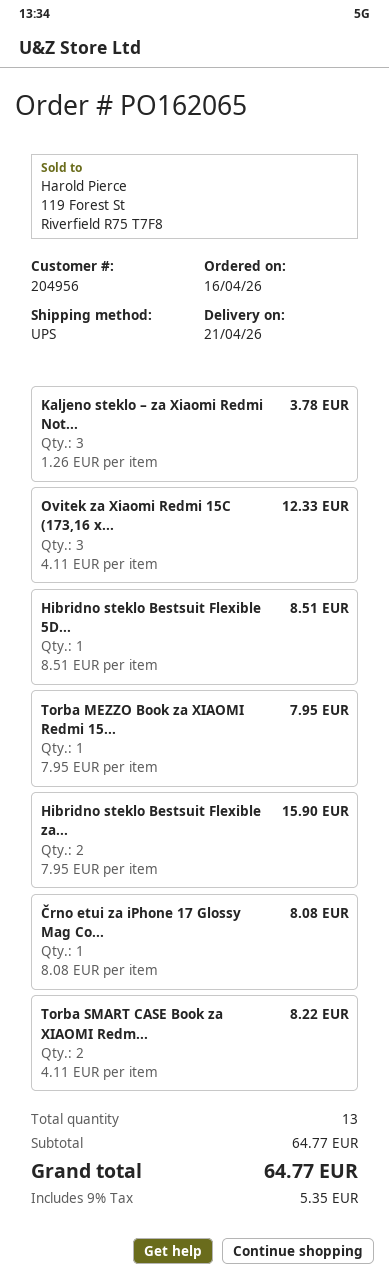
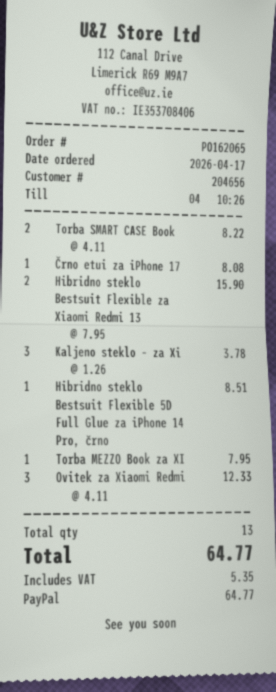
order date: 2026-04-16 -> 2026-04-17
customer number: 204956 -> 204656

